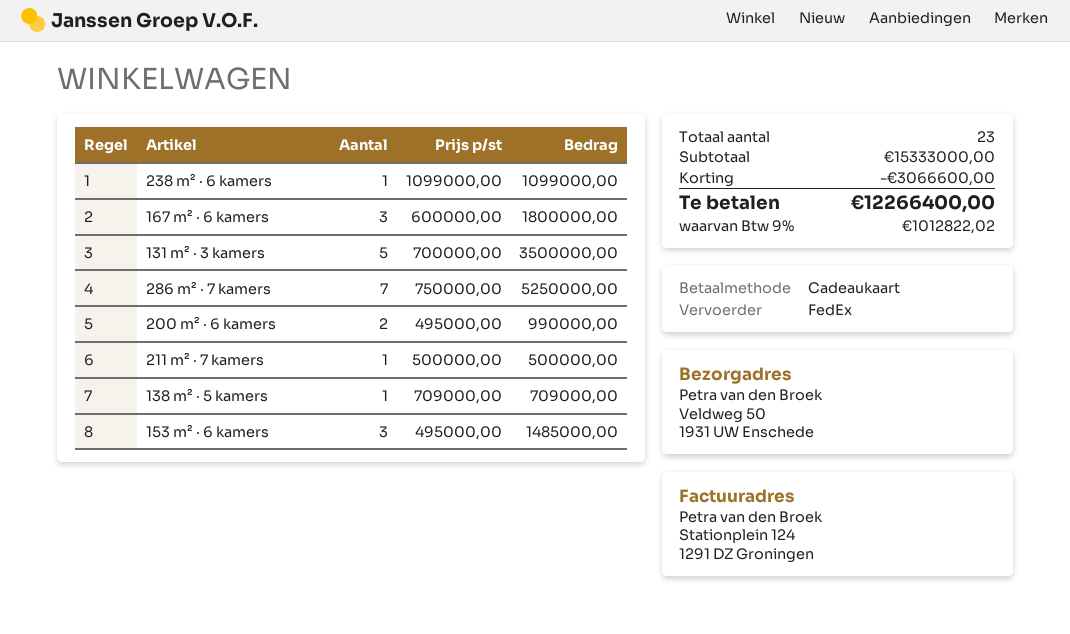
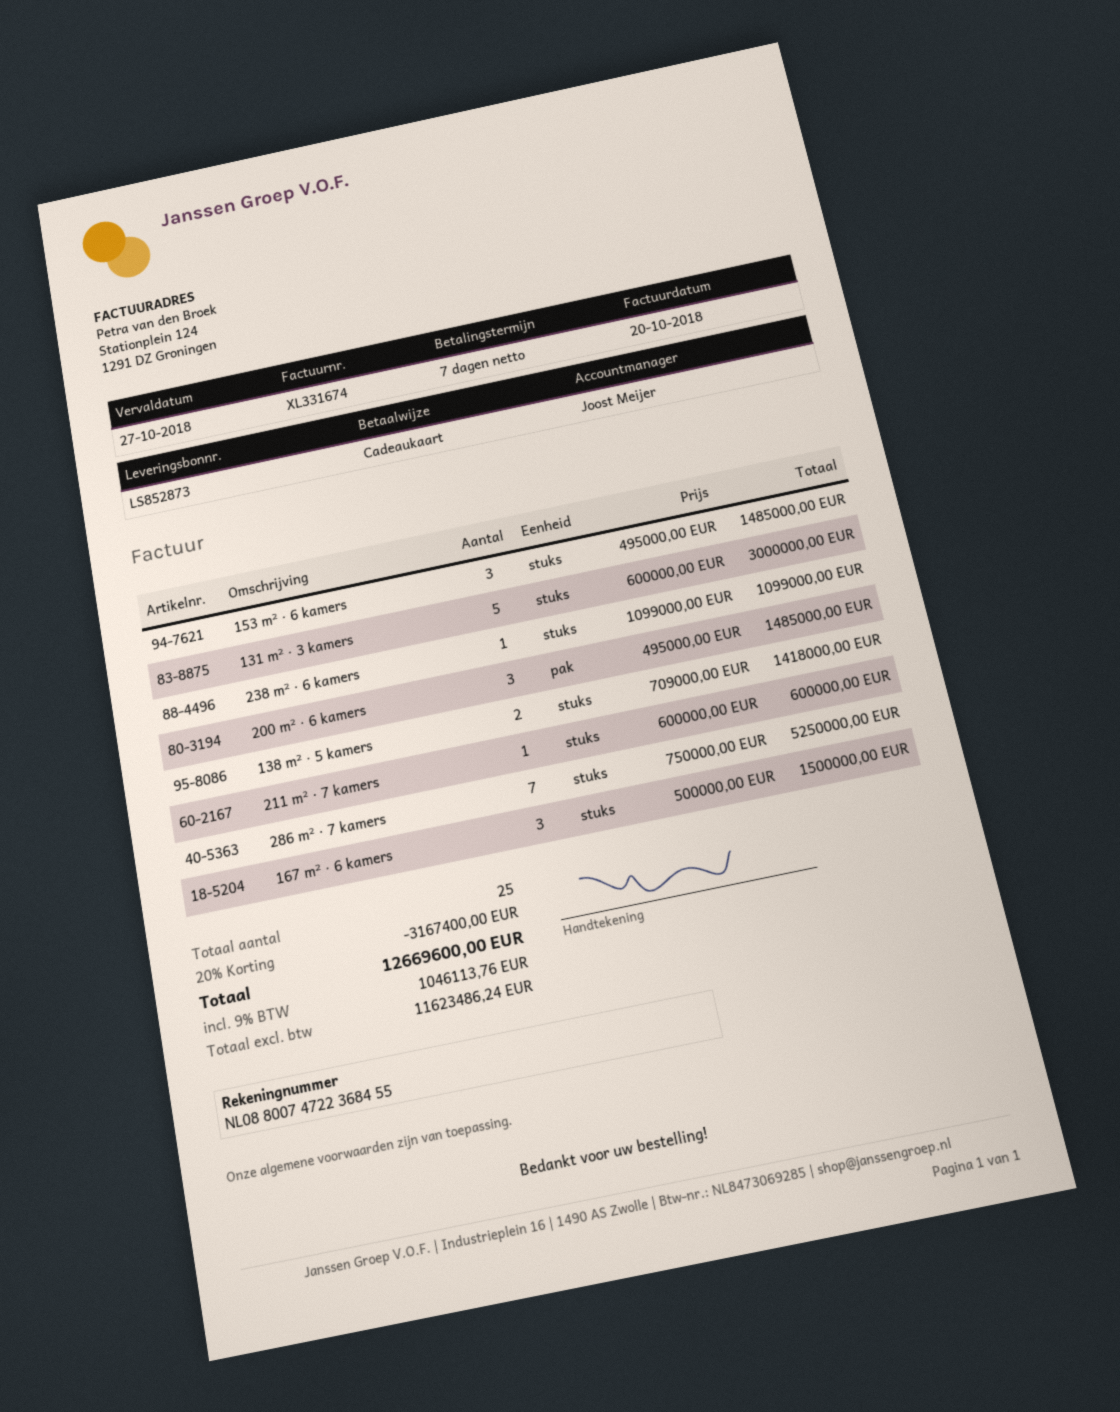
167 m² · 6 kamers: 3 x 600000.00 = 1800000.00 -> 3 x 500000.00 = 1500000.00
131 m² · 3 kamers: 5 x 700000.00 = 3500000.00 -> 5 x 600000.00 = 3000000.00
200 m² · 6 kamers: 2 x 495000.00 = 990000.00 -> 3 x 495000.00 = 1485000.00
211 m² · 7 kamers: 1 x 500000.00 = 500000.00 -> 1 x 600000.00 = 600000.00
138 m² · 5 kamers: 1 x 709000.00 = 709000.00 -> 2 x 709000.00 = 1418000.00
total quantity: 23 -> 25
discount: 3066600.00 -> 3167400.00
tax: 9% = 1012822.02 -> 9% = 1046113.76
total: 12266400.00 -> 12669600.00

